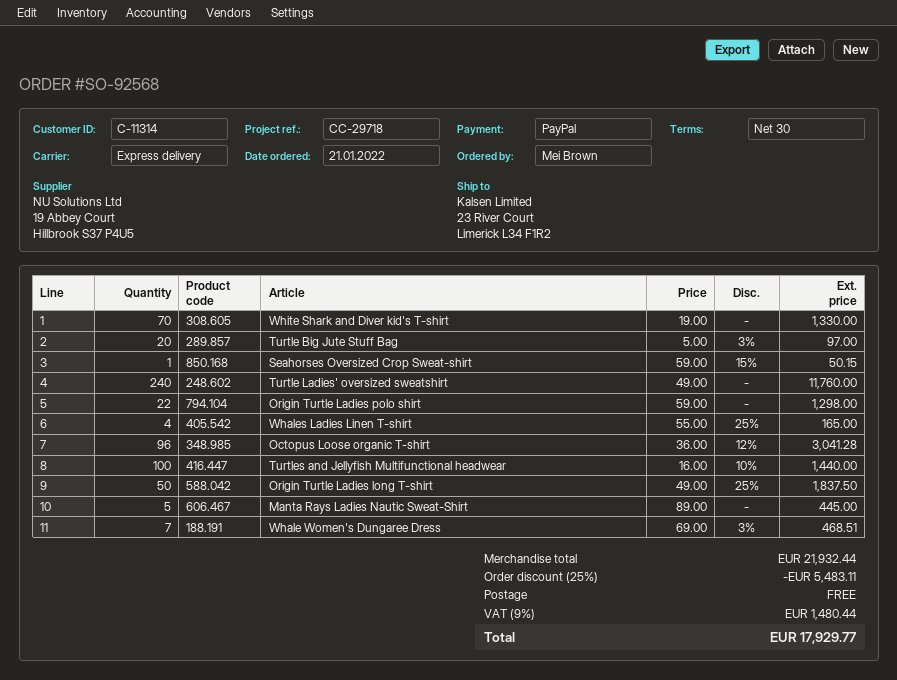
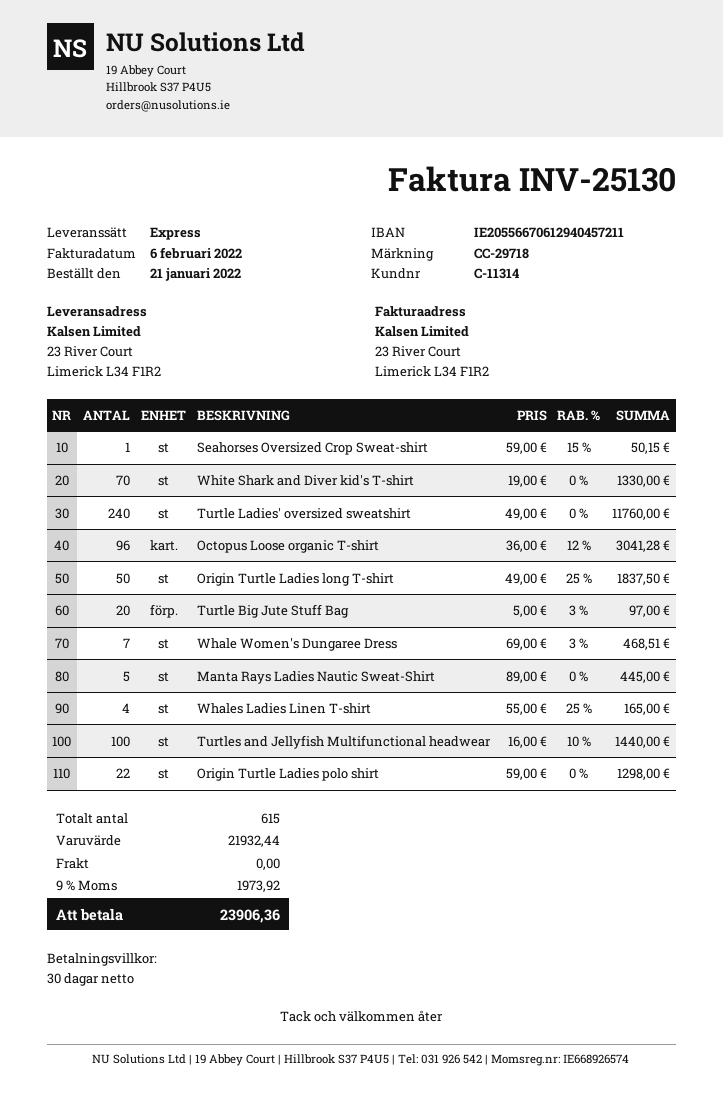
discount: 25% = 5483.11 -> none
tax: 9% = 1480.44 -> 9% = 1973.92
total: 17929.77 -> 23906.36

